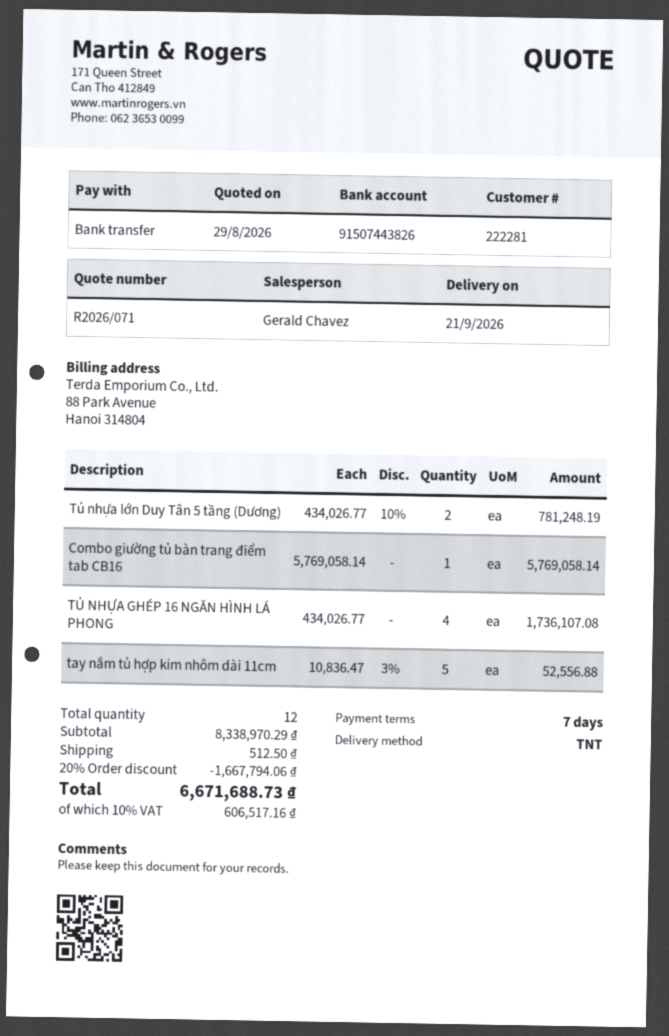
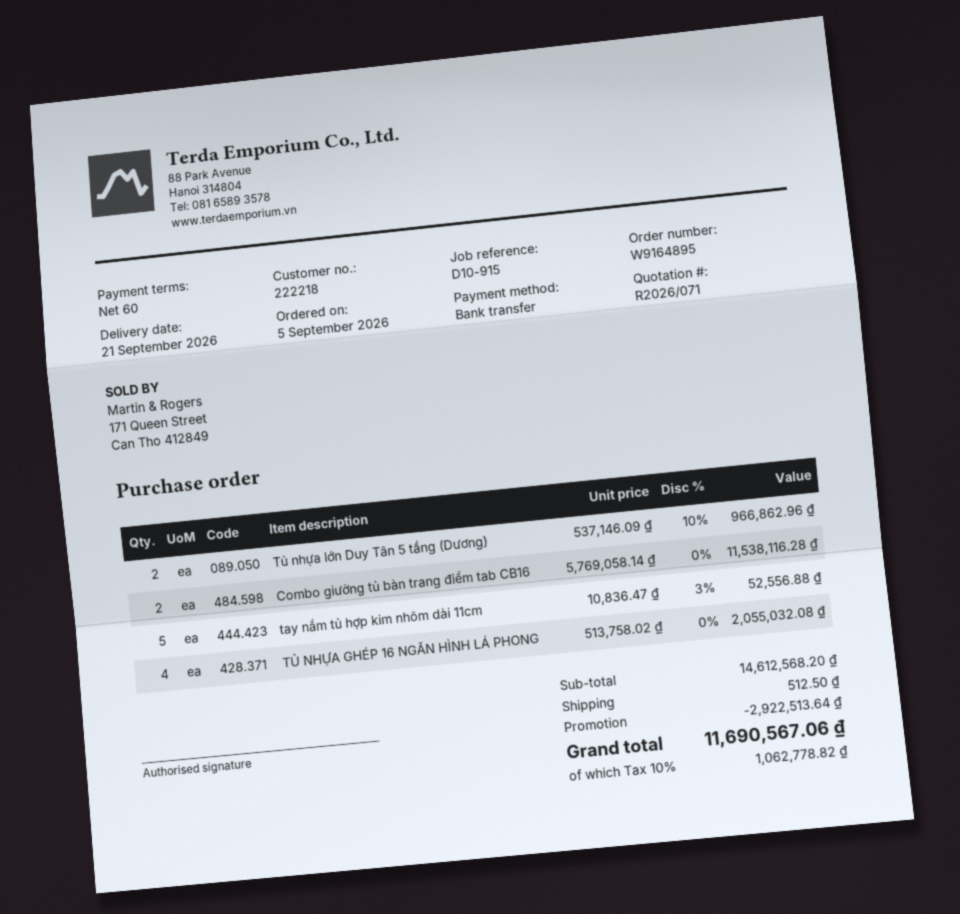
payment terms: 7 days -> 60 days
customer number: 222281 -> 222218
Tủ nhựa lớn Duy Tân 5 tầng (Dương): 2 x 434026.77 - 10% = 781248.19 -> 2 x 537146.09 - 10% = 966862.96
Combo giường tủ bàn trang điểm tab CB16: 1 x 5769058.14 = 5769058.14 -> 2 x 5769058.14 = 11538116.28
TỦ NHỰA GHÉP 16 NGĂN HÌNH LÁ PHONG: 4 x 434026.77 = 1736107.08 -> 4 x 513758.02 = 2055032.08
subtotal: 8338970.29 -> 14612568.20
discount: 1667794.06 -> 2922513.64
tax: 10% = 606517.16 -> 10% = 1062778.82
total: 6671688.73 -> 11690567.06

